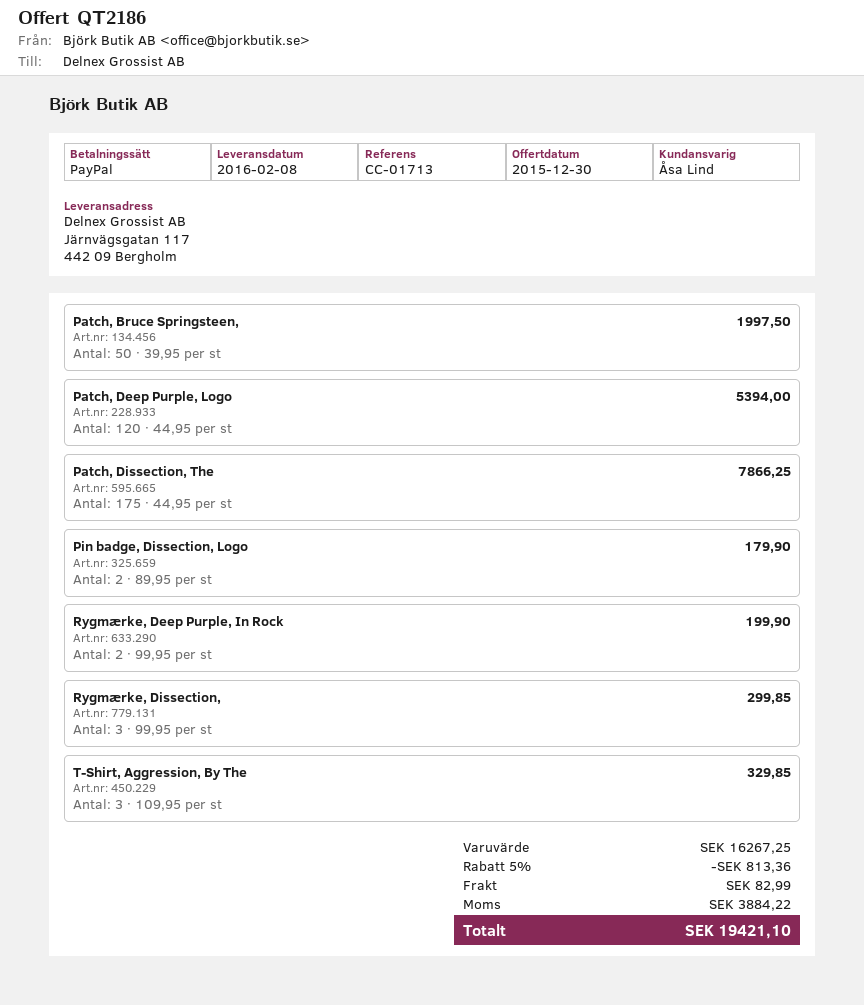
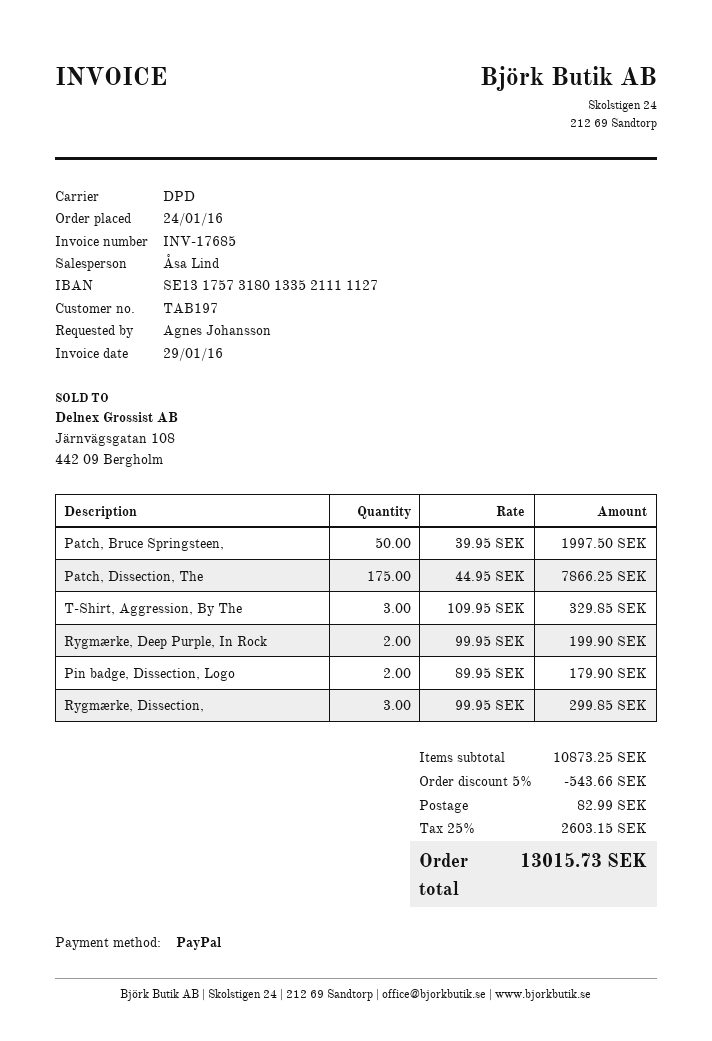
Patch, Deep Purple, Logo: 120 x 44.95 = 5394.00 -> none
subtotal: 16267.25 -> 10873.25
discount: 5% = 813.36 -> 5% = 543.66
tax: 3884.22 -> 2603.15
total: 19421.10 -> 13015.73

